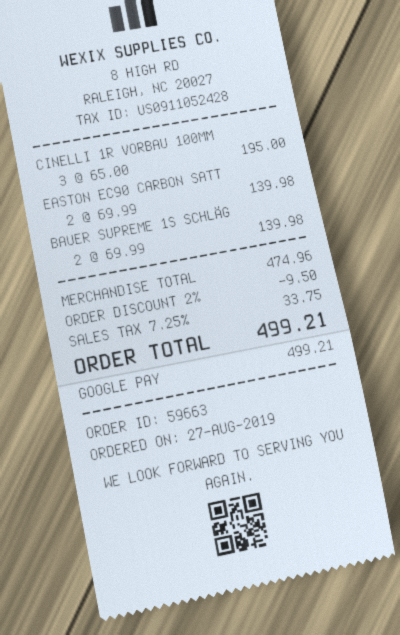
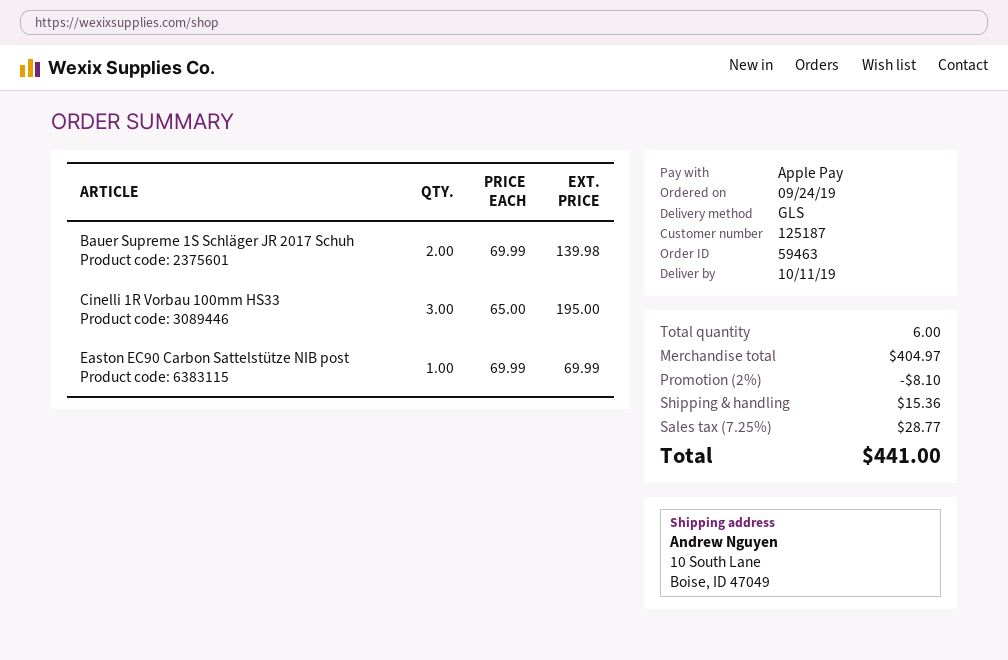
order number: 59663 -> 59463
order date: 2019-08-27 -> 2019-09-24
payment method: Google Pay -> Apple Pay
EASTON EC90 CARBON SATT: 2 x 69.99 = 139.98 -> 1 x 69.99 = 69.99
subtotal: 474.96 -> 404.97
discount: 2% = 9.50 -> 2% = 8.10
shipping: none -> 15.36
tax: 7.25% = 33.75 -> 7.25% = 28.77
total: 499.21 -> 441.00

